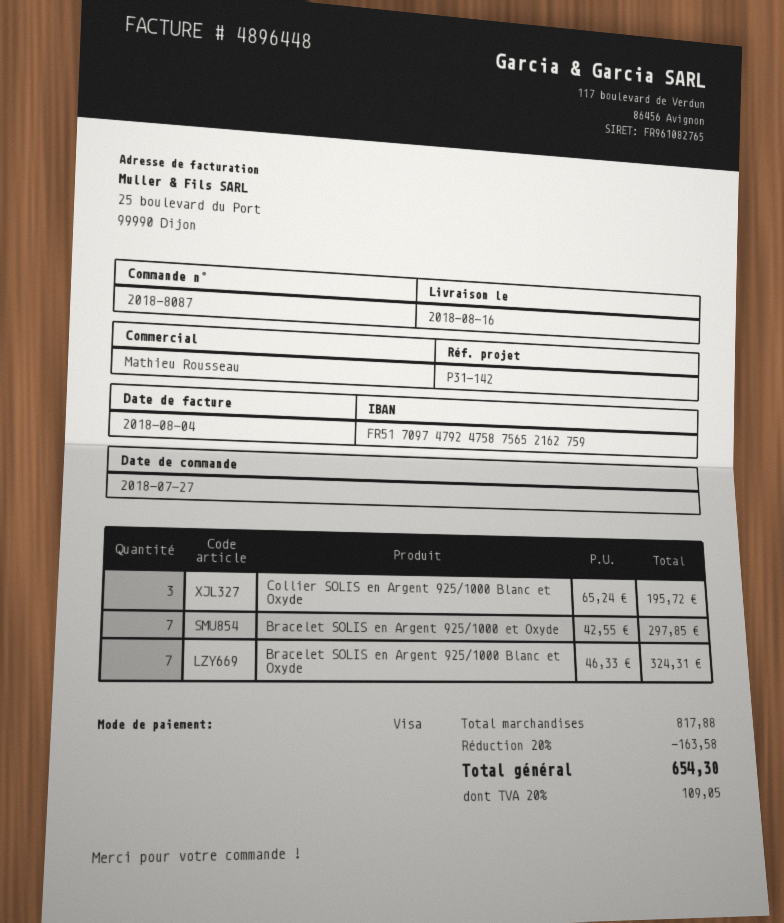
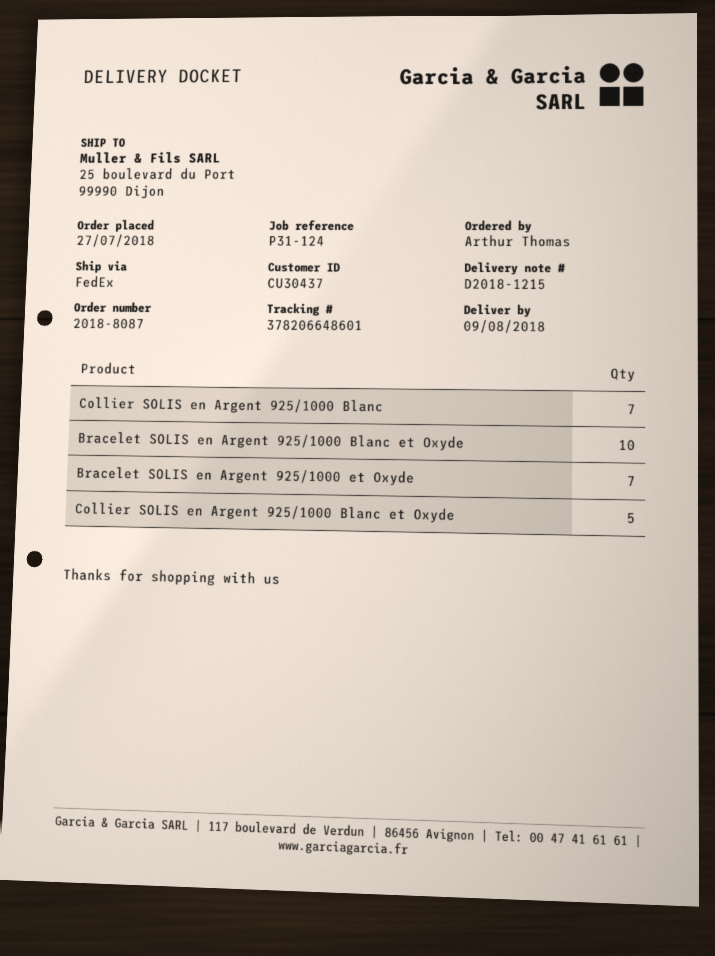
delivery date: 2018-08-16 -> 2018-08-09
reference: P31-142 -> P31-124
Collier SOLIS en Argent 925/1000 Blanc et Oxyde: 3 -> 5
Bracelet SOLIS en Argent 925/1000 Blanc et Oxyde: 7 -> 10
Collier SOLIS en Argent 925/1000 Blanc: none -> 7

